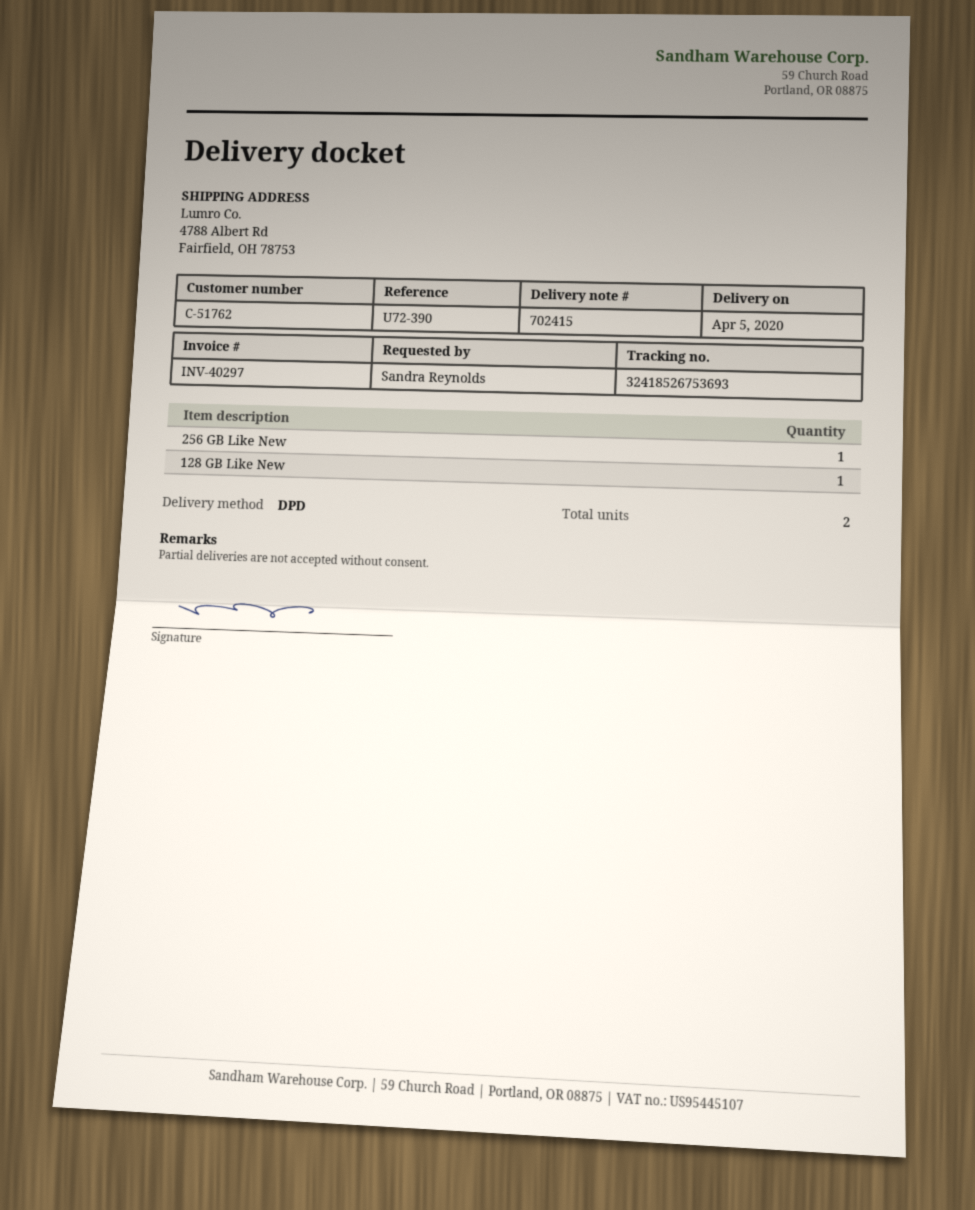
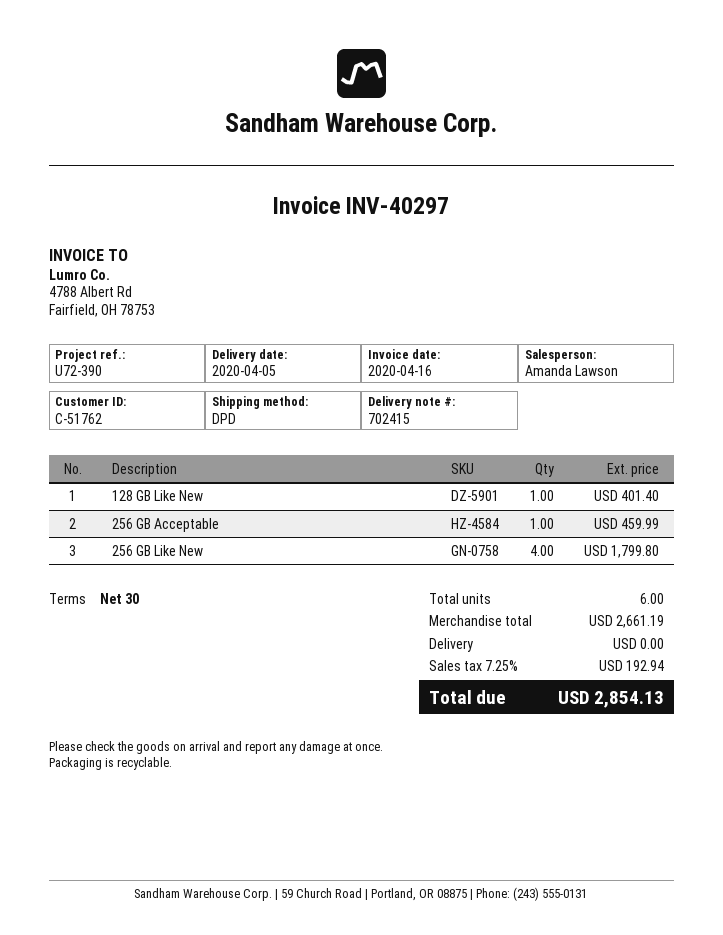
256 GB Like New: 1 -> 4
256 GB Acceptable: none -> 1
total quantity: 2 -> 6

